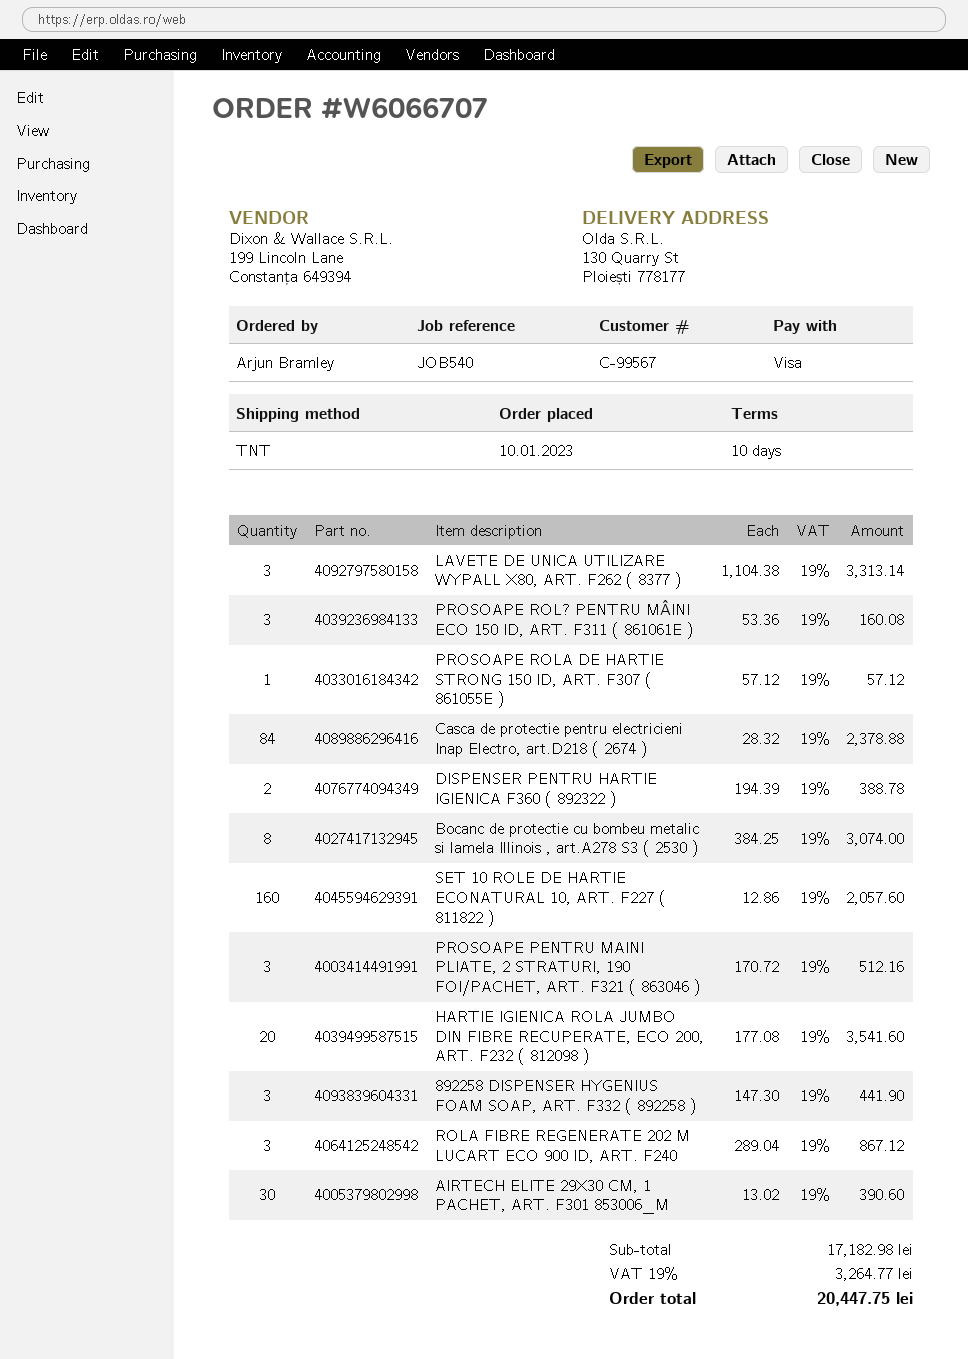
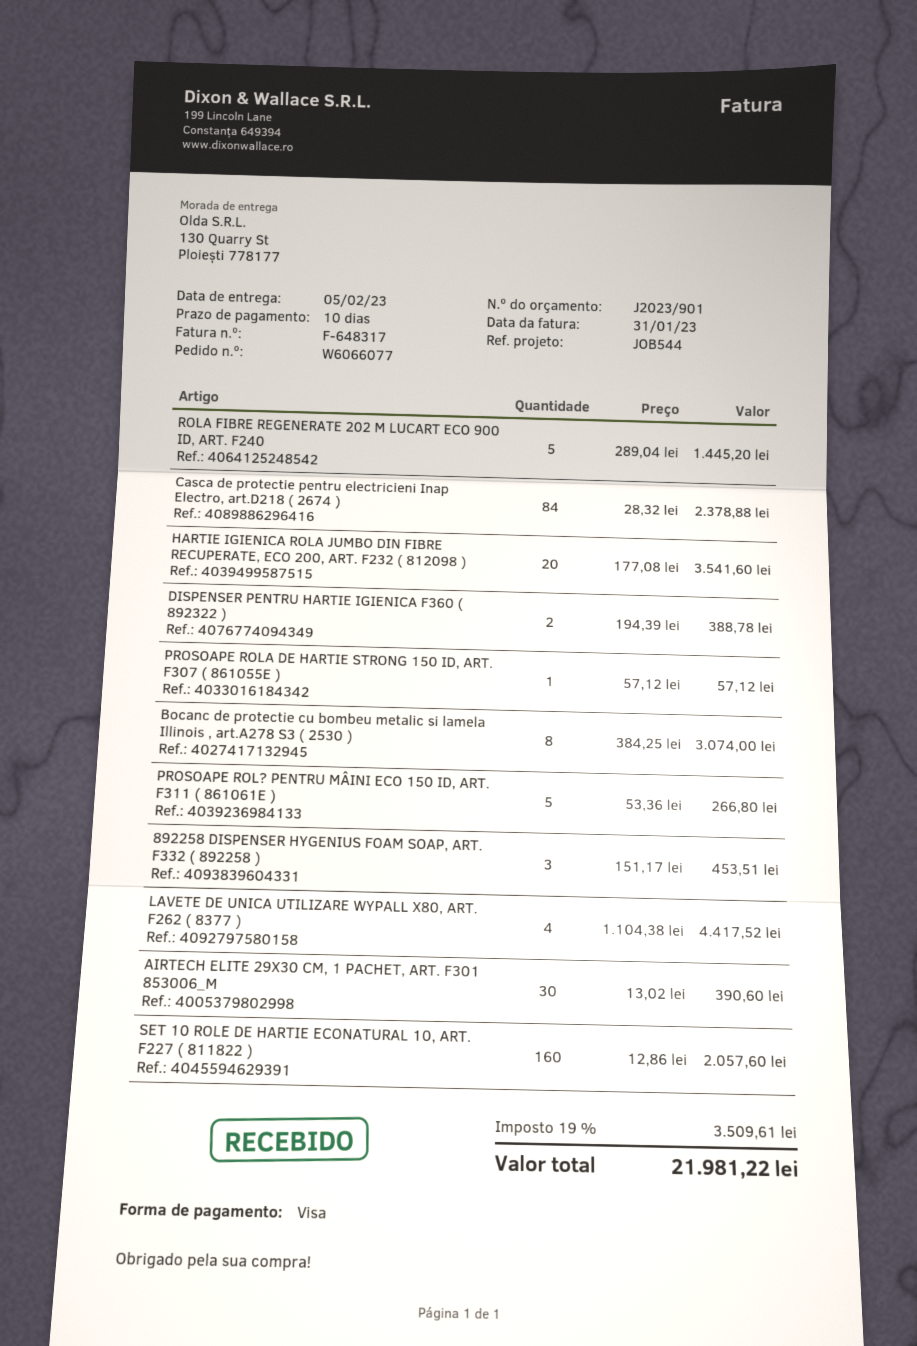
order number: W6066707 -> W6066077
reference: JOB540 -> JOB544
LAVETE DE UNICA UTILIZARE WYPALL X80, ART. F262 ( 8377 ): 3 x 1104.38 = 3313.14 -> 4 x 1104.38 = 4417.52
PROSOAPE ROL? PENTRU MÂINI ECO 150 ID, ART. F311 ( 861061E ): 3 x 53.36 = 160.08 -> 5 x 53.36 = 266.80
PROSOAPE PENTRU MAINI PLIATE, 2 STRATURI, 190 FOI/PACHET, ART. F321 ( 863046 ): 3 x 170.72 = 512.16 -> none
892258 DISPENSER HYGENIUS FOAM SOAP, ART. F332 ( 892258 ): 3 x 147.30 = 441.90 -> 3 x 151.17 = 453.51
ROLA FIBRE REGENERATE 202 M LUCART ECO 900 ID, ART. F240: 3 x 289.04 = 867.12 -> 5 x 289.04 = 1445.20
tax: 19% = 3264.77 -> 19% = 3509.61
total: 20447.75 -> 21981.22

